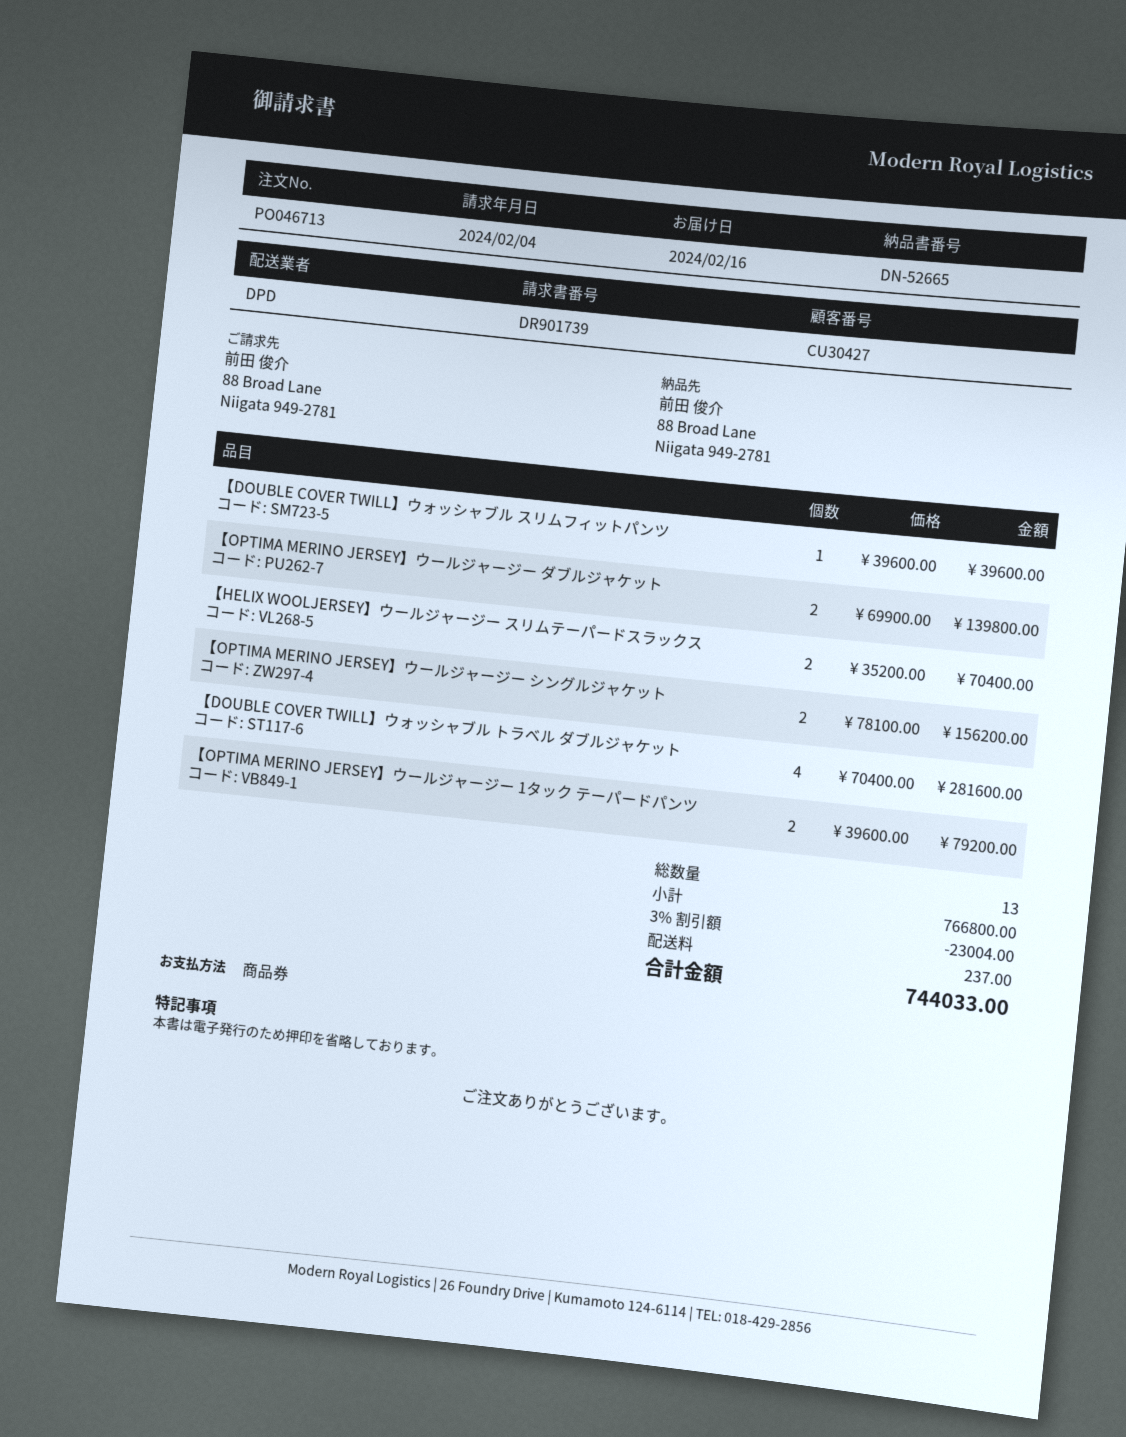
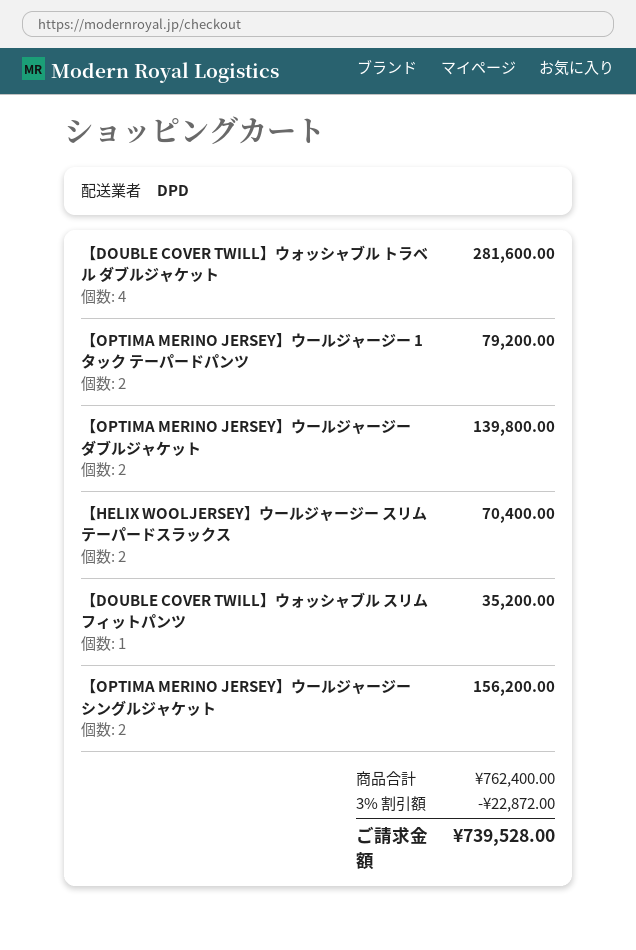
【DOUBLE COVER TWILL】ウォッシャブル スリムフィットパンツ: 1 for 39600.00 -> 1 for 35200.00
subtotal: 766800.00 -> 762400.00
discount: 3% = 23004.00 -> 3% = 22872.00
shipping: 237.00 -> none
total: 744033.00 -> 739528.00

